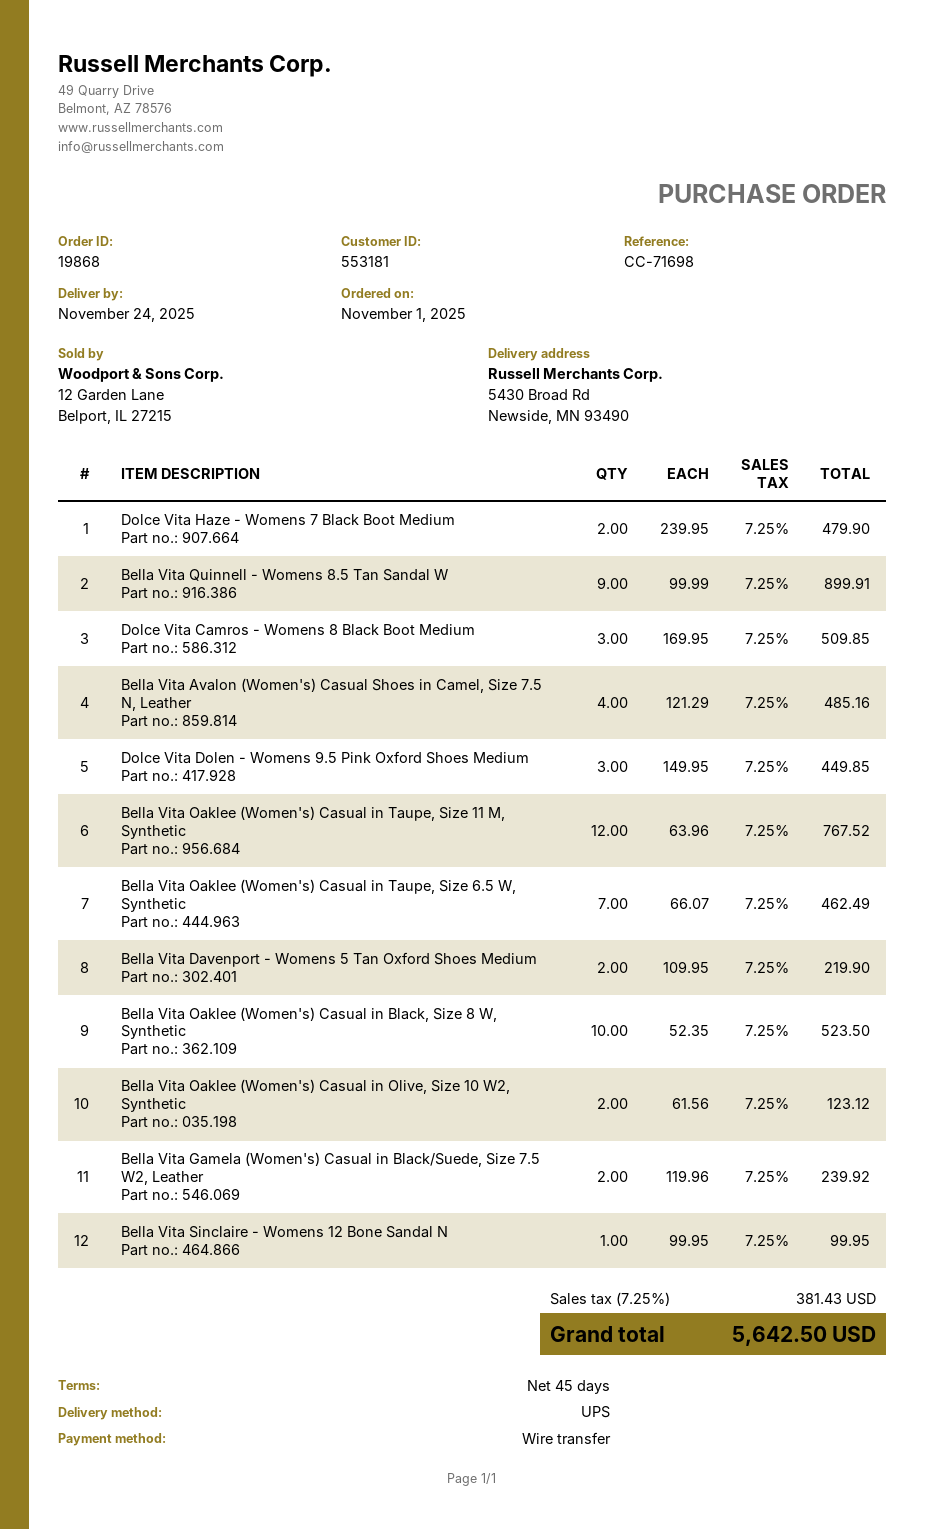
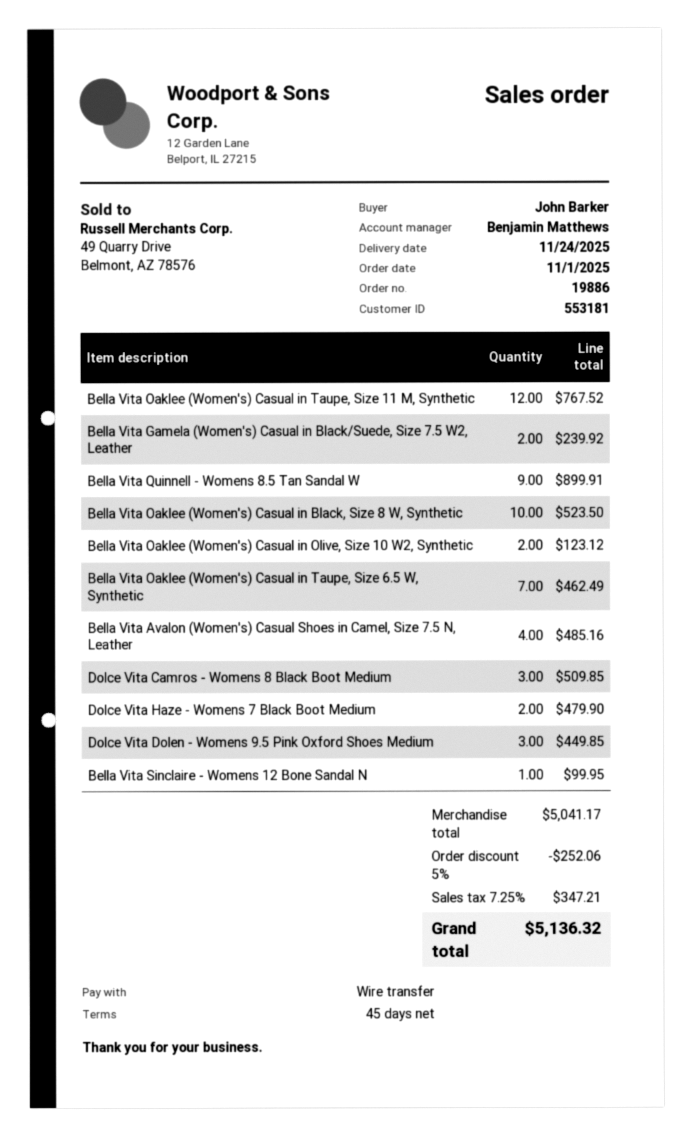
order number: 19868 -> 19886
Bella Vita Davenport - Womens 5 Tan Oxford Shoes Medium: 2 for 219.90 -> none
discount: none -> 5% = 252.06
tax: 7.25% = 381.43 -> 7.25% = 347.21
total: 5642.50 -> 5136.32

